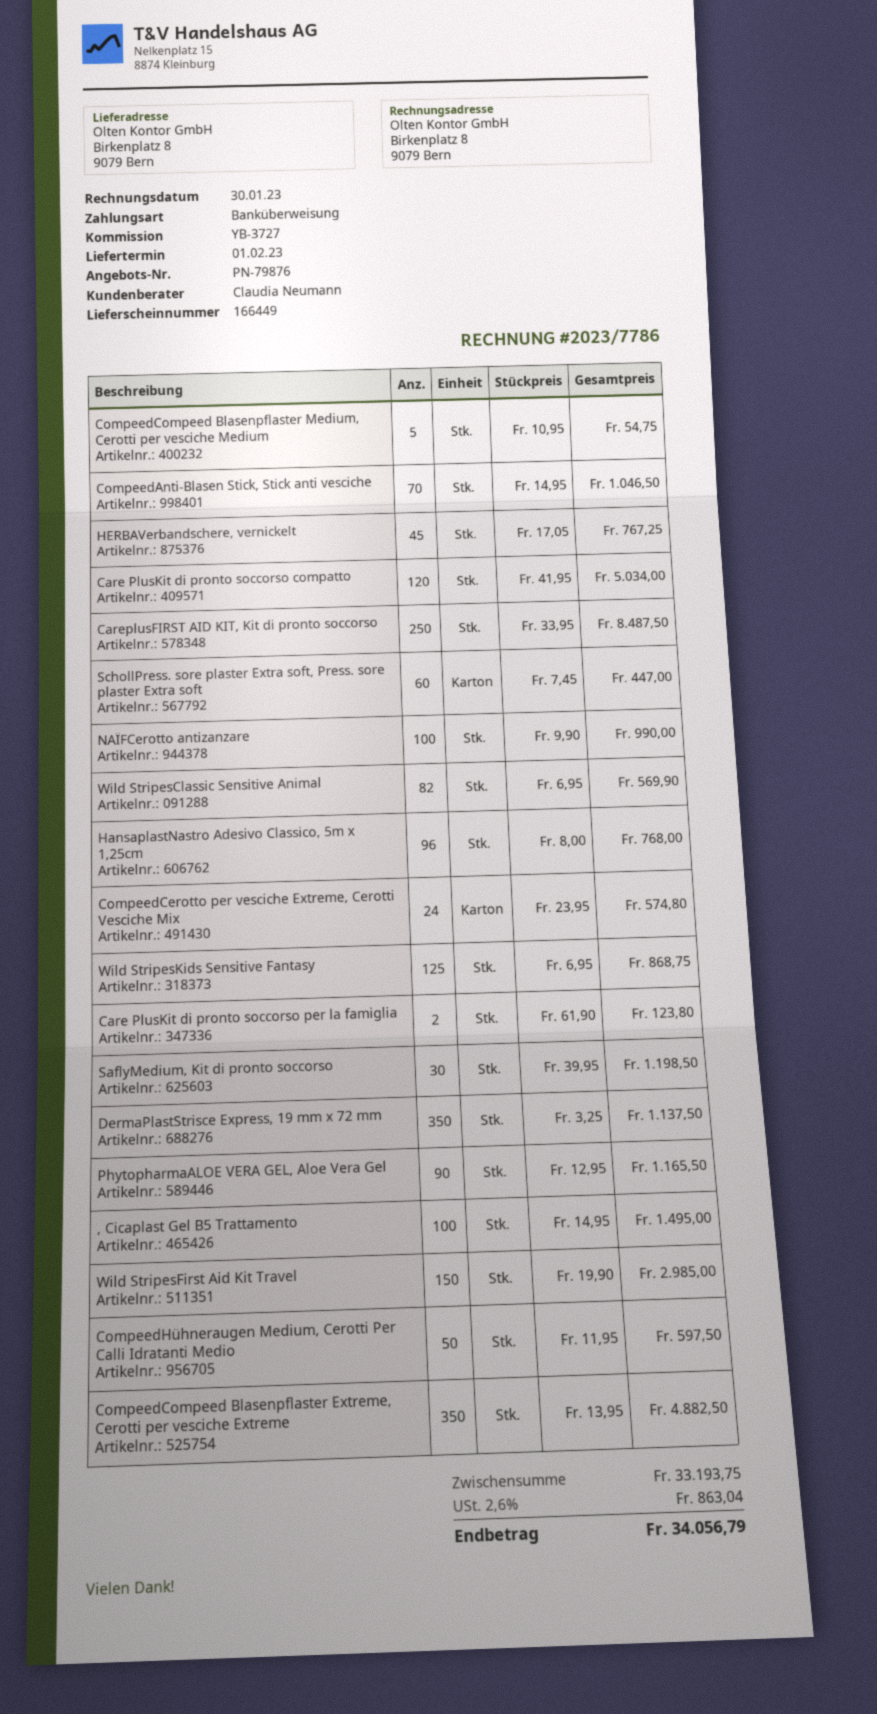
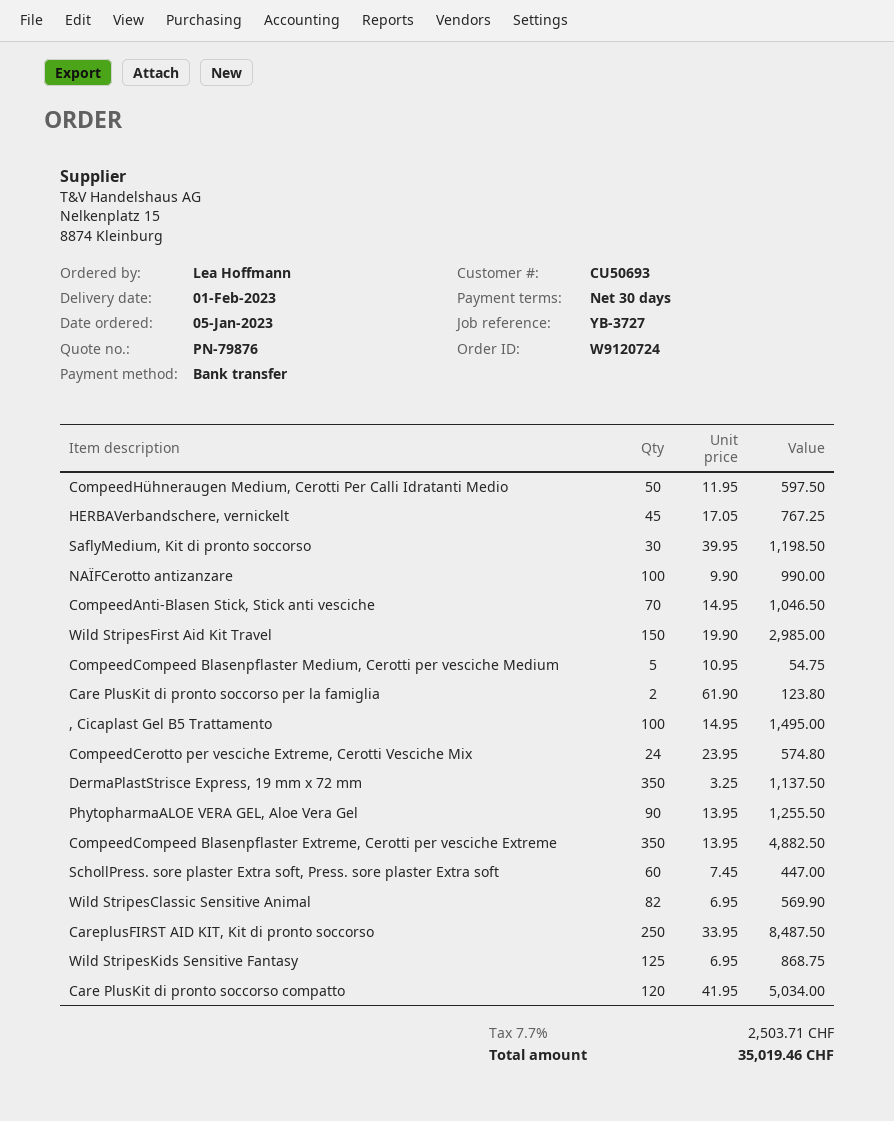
HansaplastNastro Adesivo Classico, 5m x 1,25cm: 96 x 8.00 = 768.00 -> none
PhytopharmaALOE VERA GEL, Aloe Vera Gel: 90 x 12.95 = 1165.50 -> 90 x 13.95 = 1255.50
tax: 2.6% = 863.04 -> 7.7% = 2503.71
total: 34056.79 -> 35019.46

